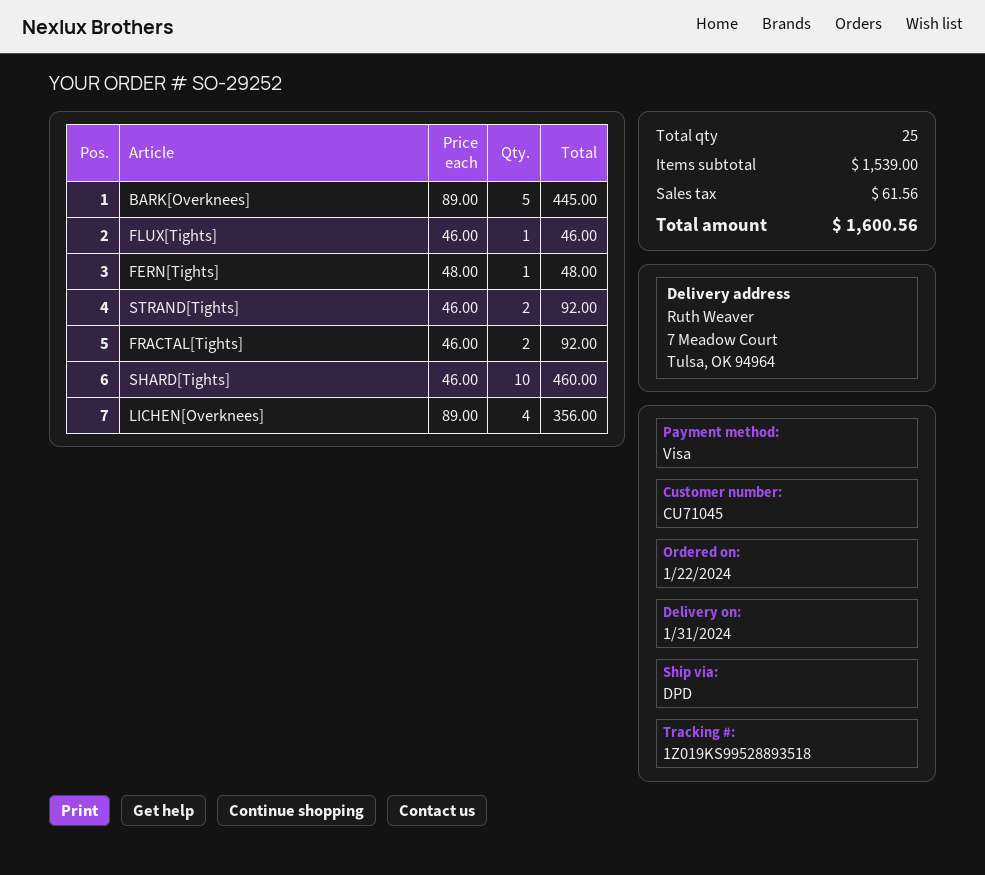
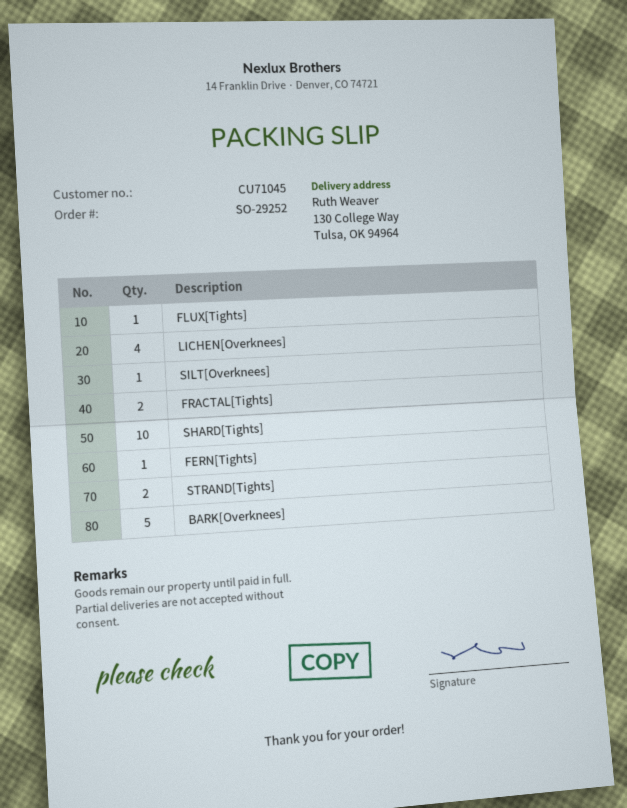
ship to: 7 Meadow Court, Tulsa, OK 94964 -> 130 College Way, Tulsa, OK 94964
SILT[Overknees]: none -> 1

